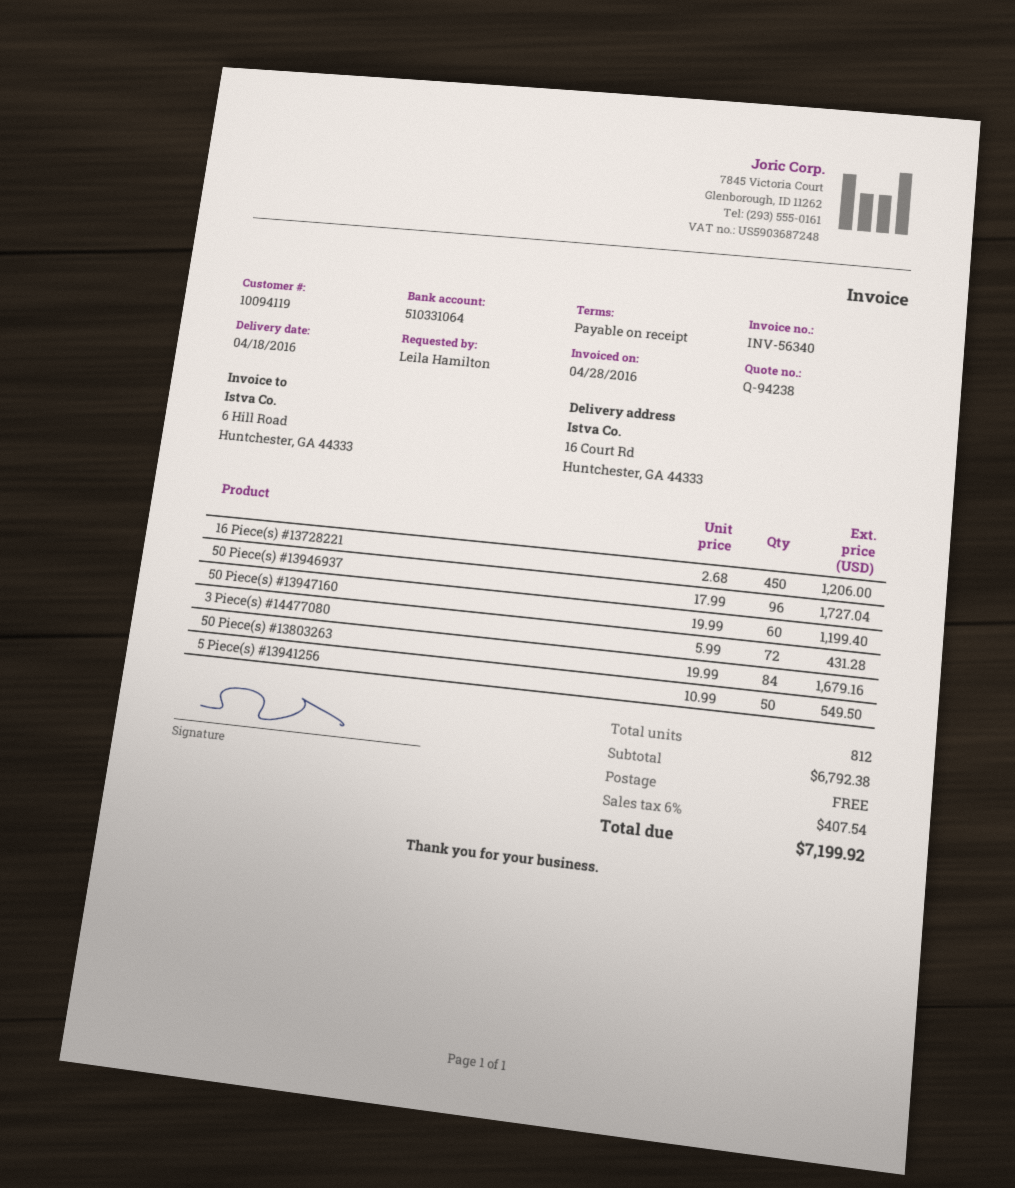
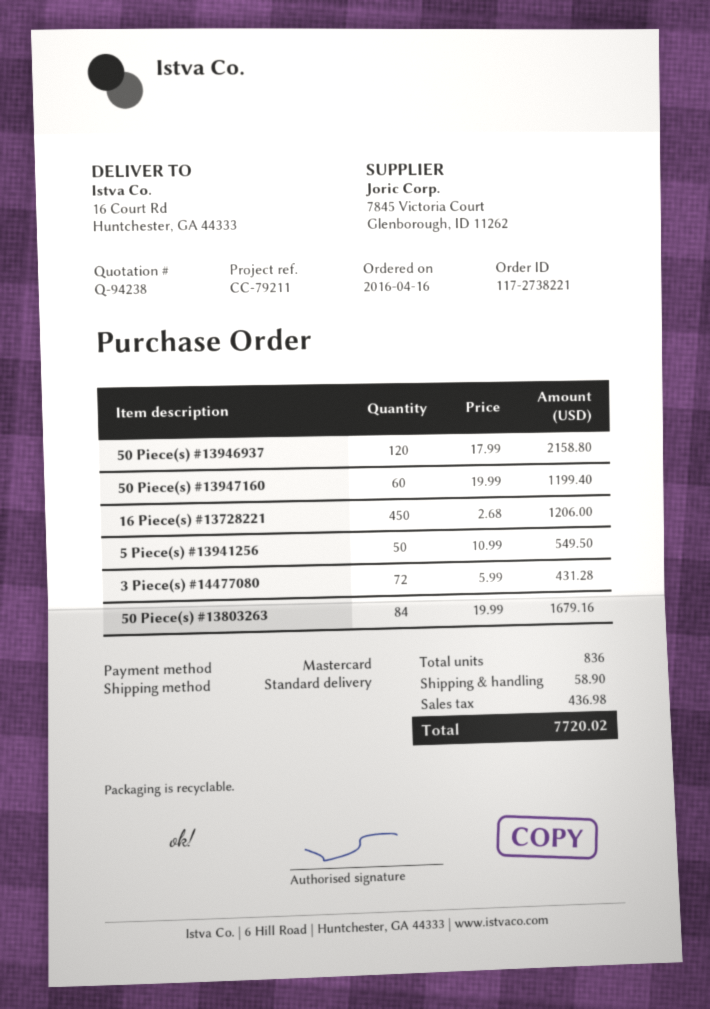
50 Piece(s) #13946937: 96 x 17.99 = 1727.04 -> 120 x 17.99 = 2158.80
total quantity: 812 -> 836
shipping: 0.00 -> 58.90
tax: 407.54 -> 436.98
total: 7199.92 -> 7720.02

